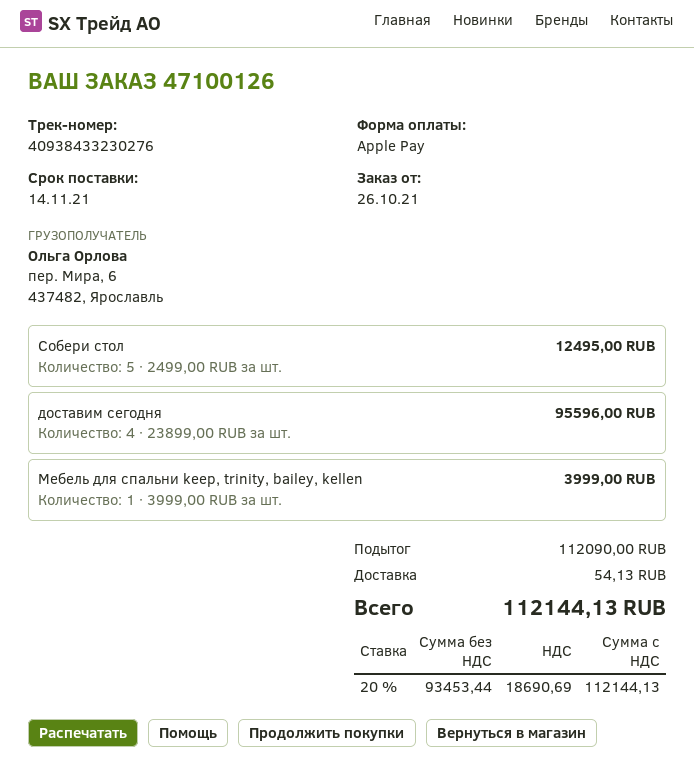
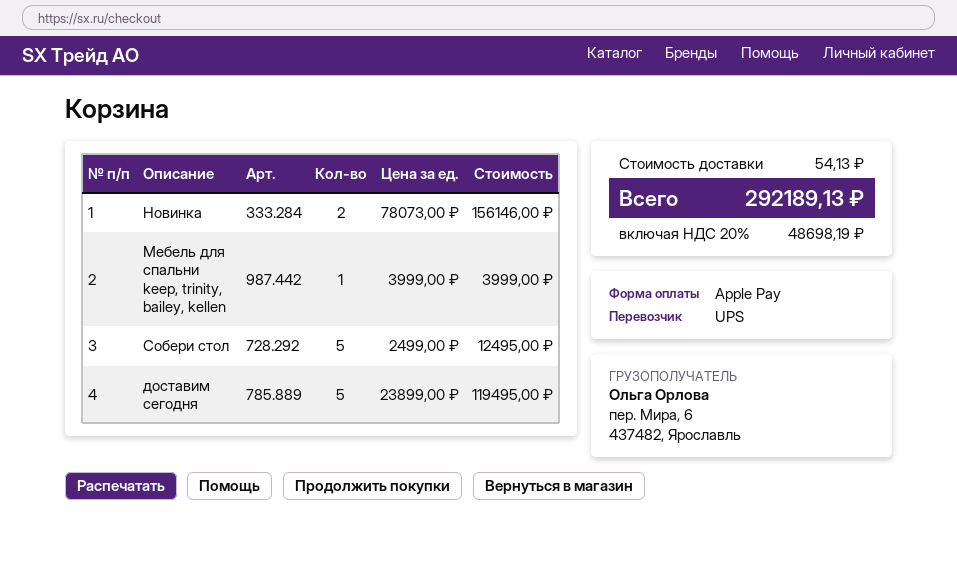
доставим сегодня: 4 x 23899.00 = 95596.00 -> 5 x 23899.00 = 119495.00
Новинка: none -> 2 x 78073.00 = 156146.00
tax: 20% = 18690.69 -> 20% = 48698.19
total: 112144.13 -> 292189.13

